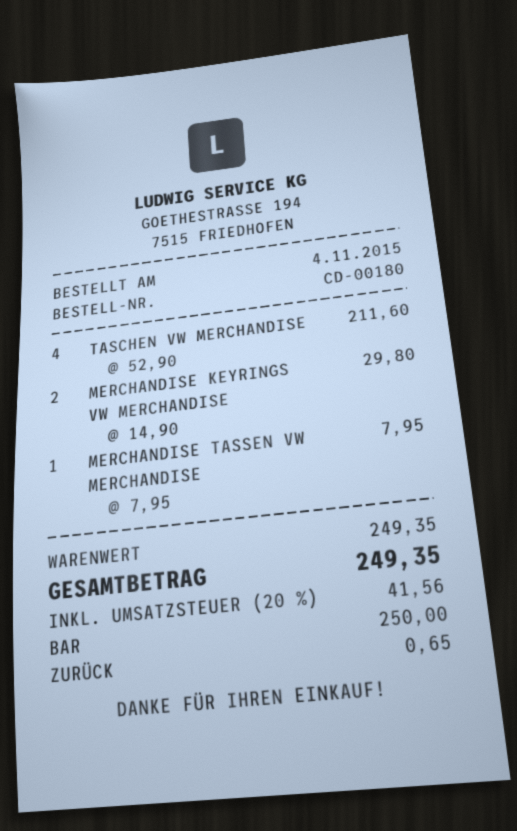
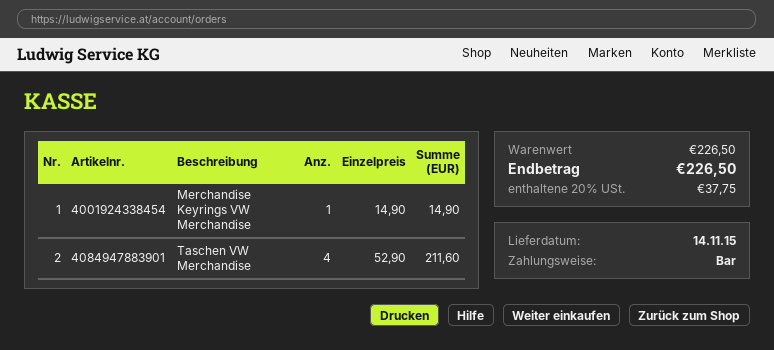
MERCHANDISE KEYRINGS VW MERCHANDISE: 2 x 14.90 = 29.80 -> 1 x 14.90 = 14.90
MERCHANDISE TASSEN VW MERCHANDISE: 1 x 7.95 = 7.95 -> none
subtotal: 249.35 -> 226.50
tax: 20% = 41.56 -> 20% = 37.75
total: 249.35 -> 226.50

